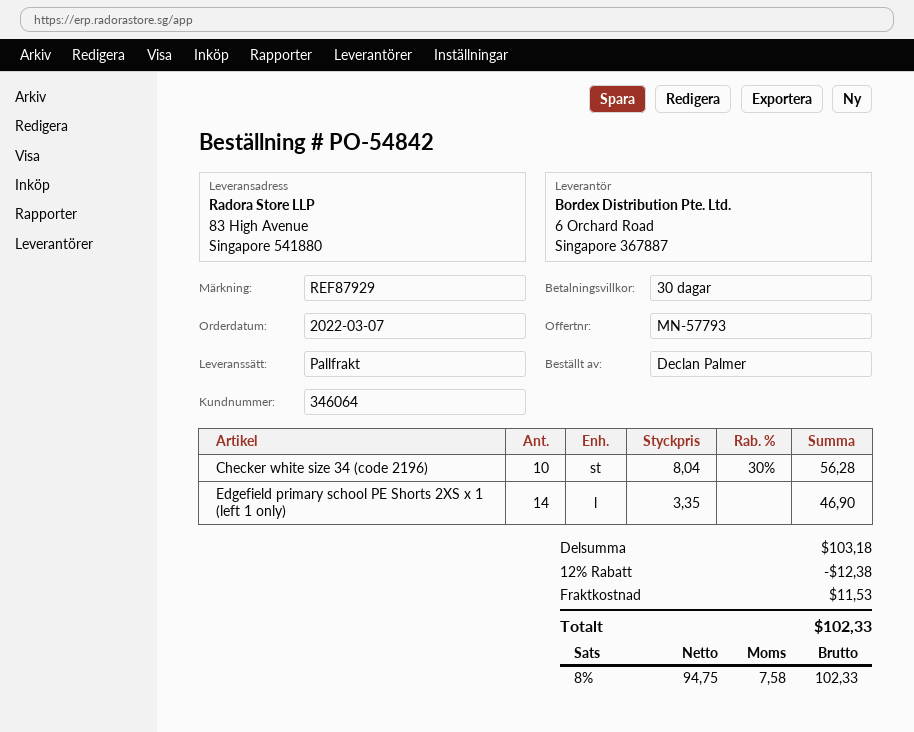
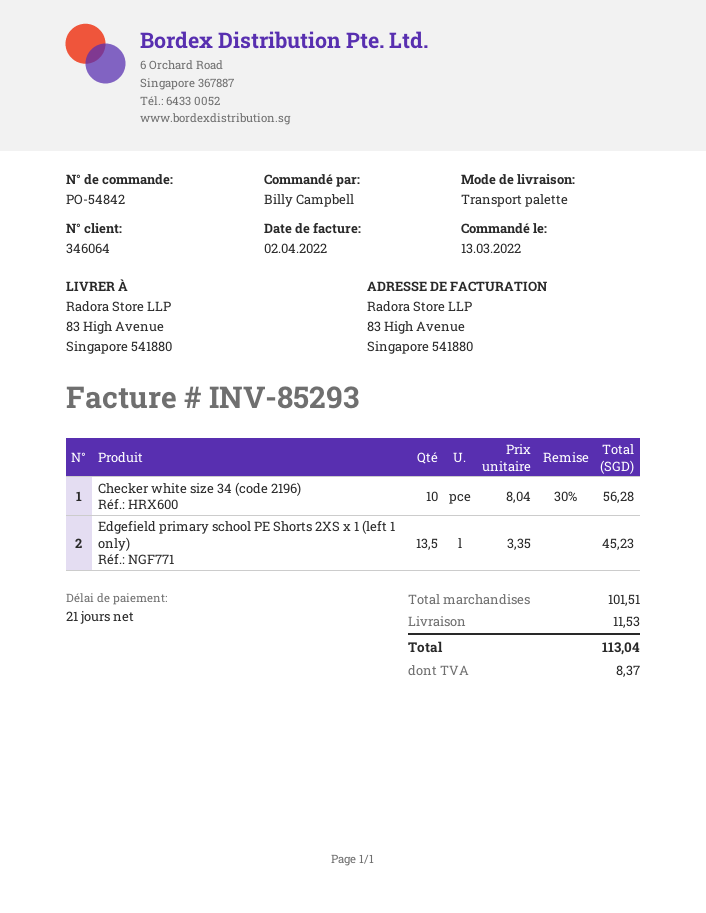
order date: 2022-03-07 -> 2022-03-13
payment terms: 30 days -> 21 days
ordered by: Declan Palmer -> Billy Campbell
Edgefield primary school PE Shorts 2XS x 1 (left 1 only): 14 x 3.35 = 46.90 -> 13.5 x 3.35 = 45.23
subtotal: 103.18 -> 101.51
discount: 12% = 12.38 -> none
tax: 7.58 -> 8.37
total: 102.33 -> 113.04

